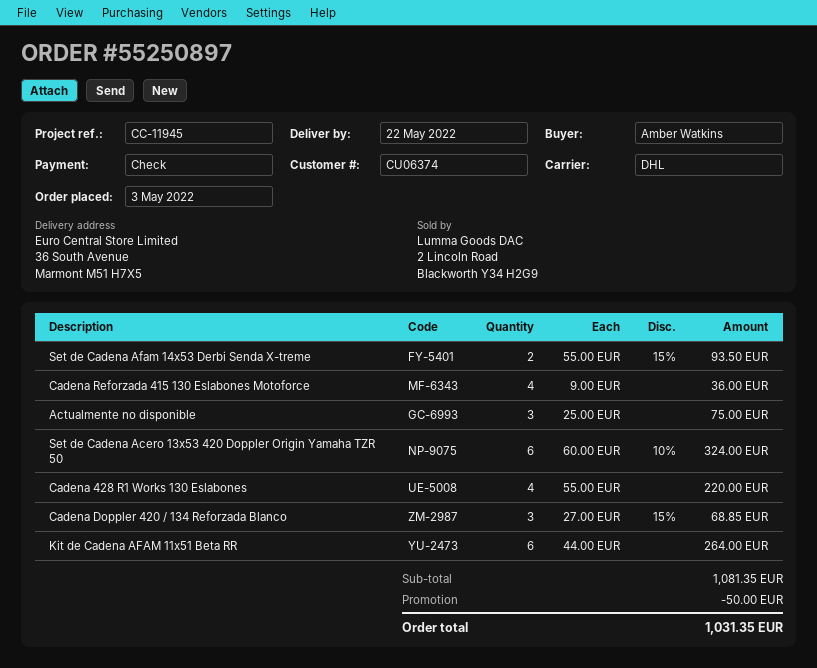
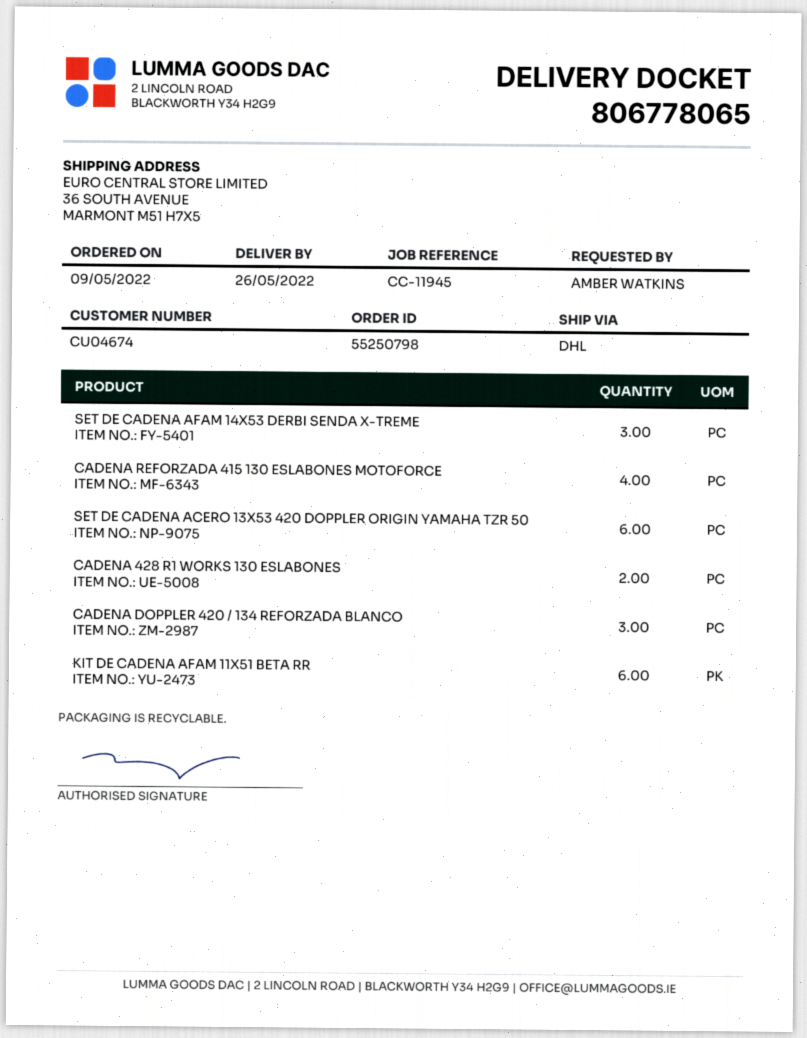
order number: 55250897 -> 55250798
order date: 2022-05-03 -> 2022-05-09
delivery date: 2022-05-22 -> 2022-05-26
customer number: CU06374 -> CU04674
Set de Cadena Afam 14x53 Derbi Senda X-treme: 2 -> 3
Actualmente no disponible: 3 -> none
Cadena 428 R1 Works 130 Eslabones: 4 -> 2

